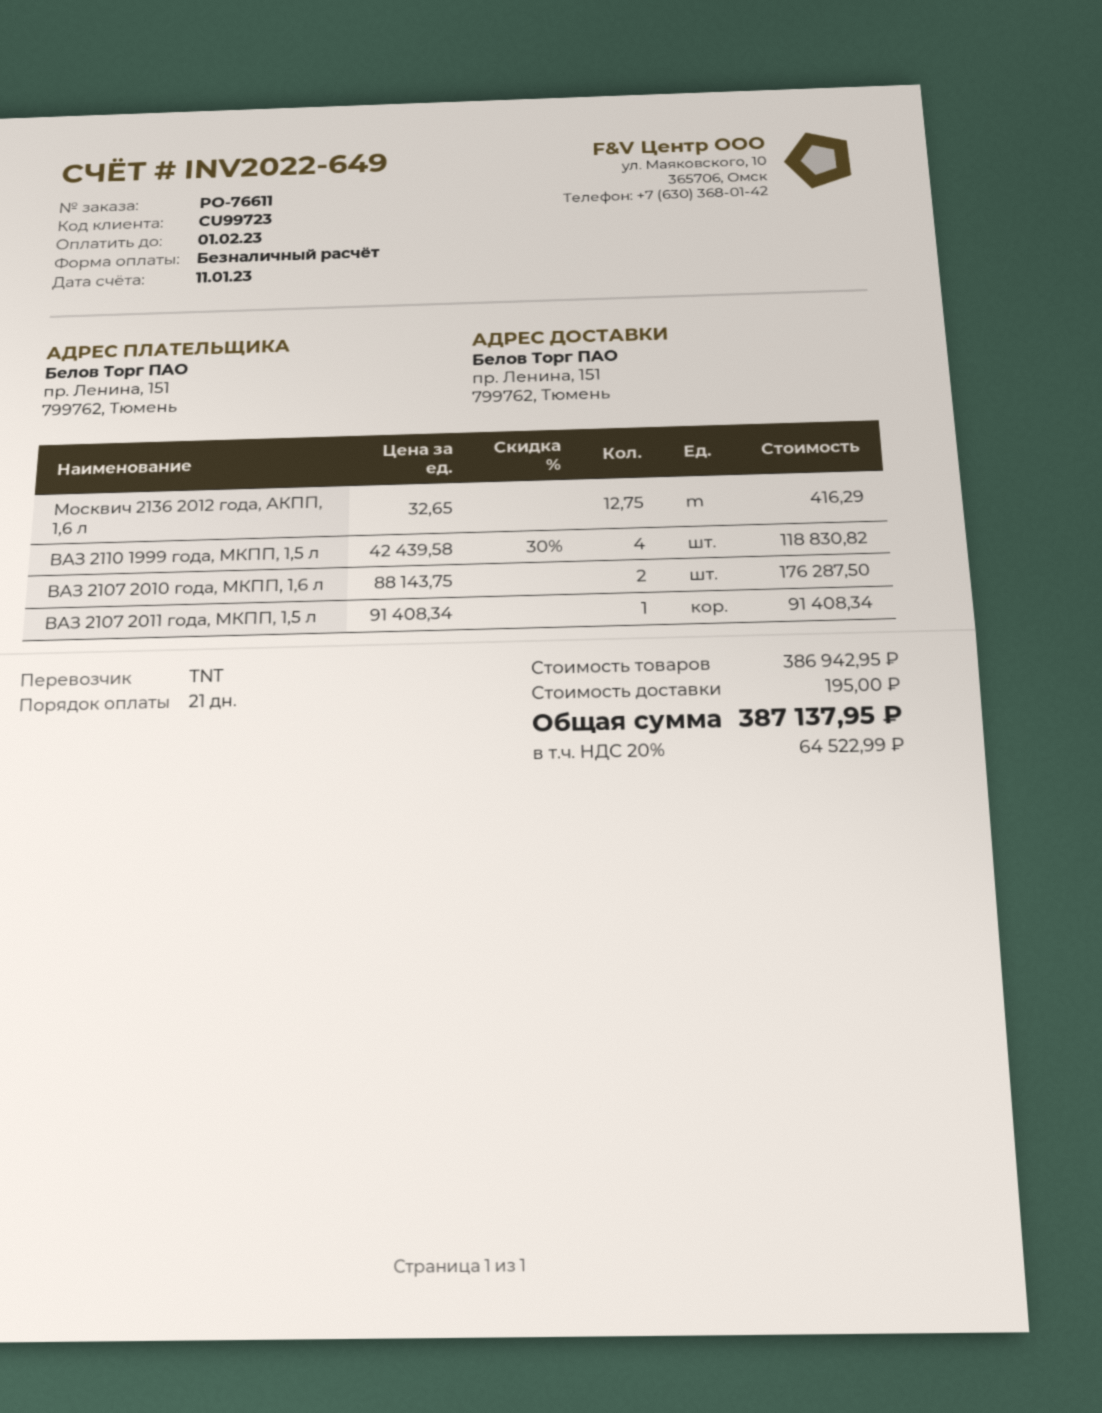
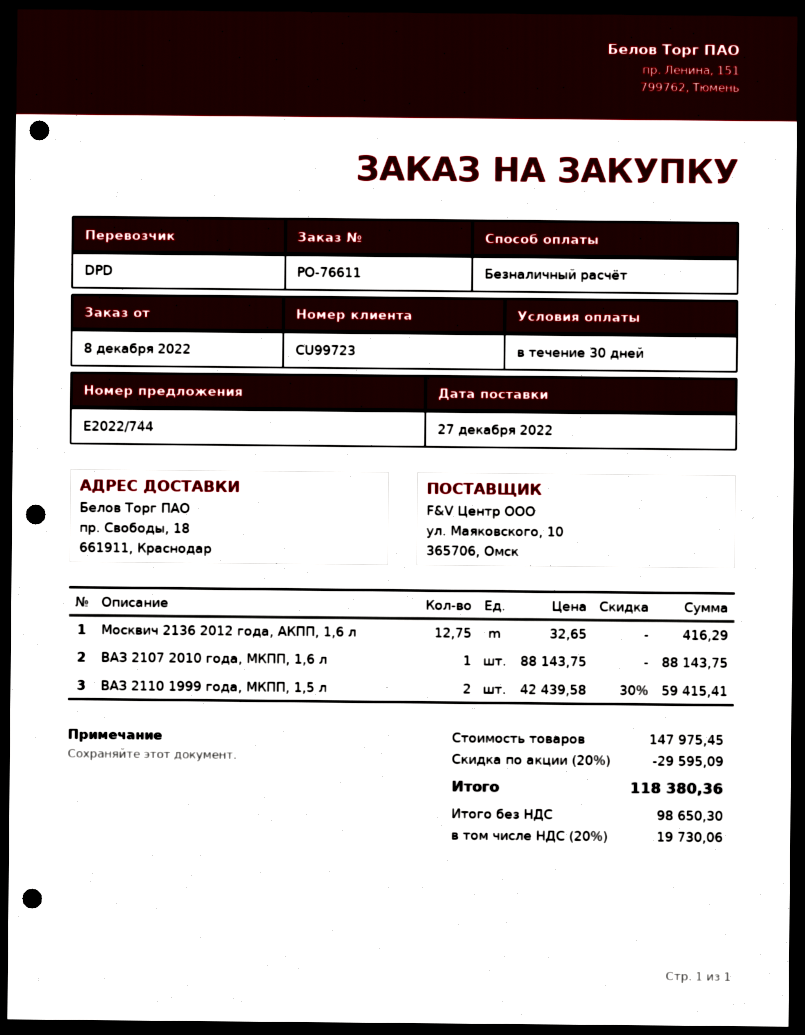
payment terms: 21 days -> 30 days
shipping method: TNT -> DPD
ship to: пр. Ленина, 151, 799762, Тюмень -> пр. Свободы, 18, 661911, Краснодар
ВАЗ 2110 1999 года, МКПП, 1,5 л: 4 x 42439.58 - 30% = 118830.82 -> 2 x 42439.58 - 30% = 59415.41
ВАЗ 2107 2010 года, МКПП, 1,6 л: 2 x 88143.75 = 176287.50 -> 1 x 88143.75 = 88143.75
ВАЗ 2107 2011 года, МКПП, 1,5 л: 1 x 91408.34 = 91408.34 -> none
subtotal: 386942.95 -> 147975.45
discount: none -> 20% = 29595.09
shipping: 195.00 -> none
tax: 20% = 64522.99 -> 20% = 19730.06
total: 387137.95 -> 118380.36

